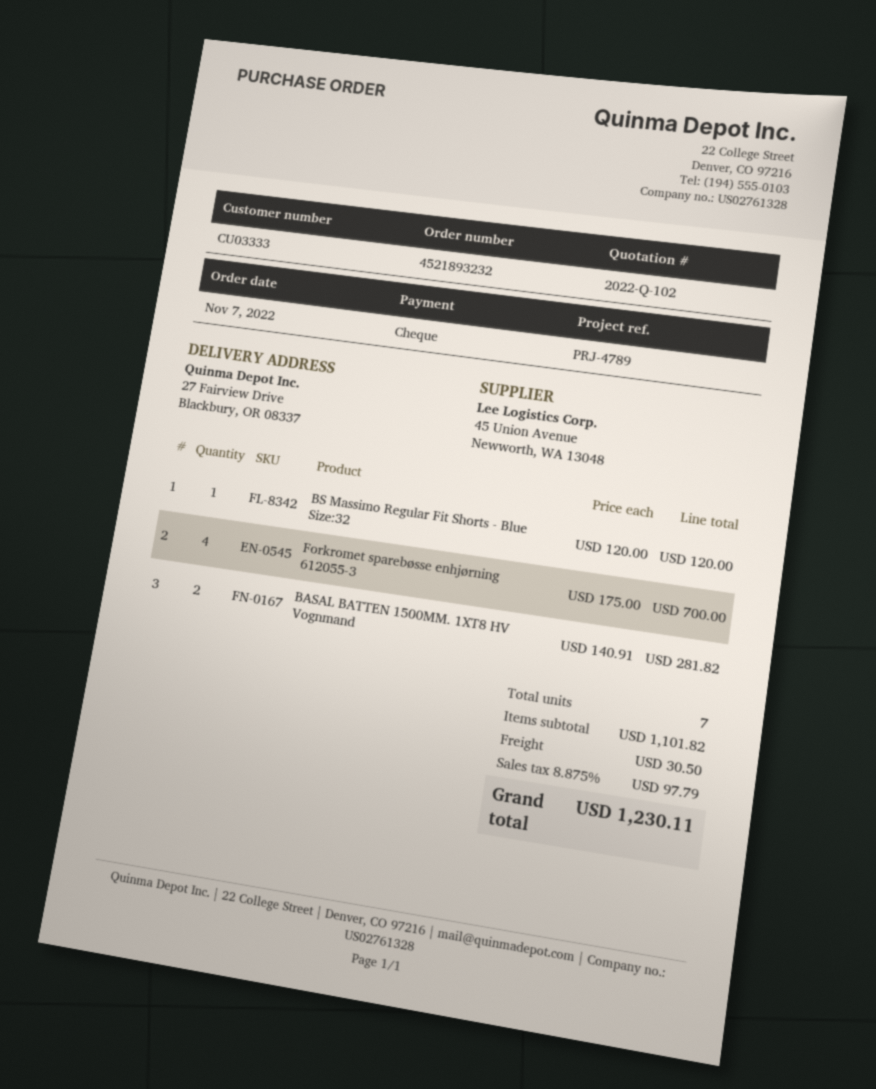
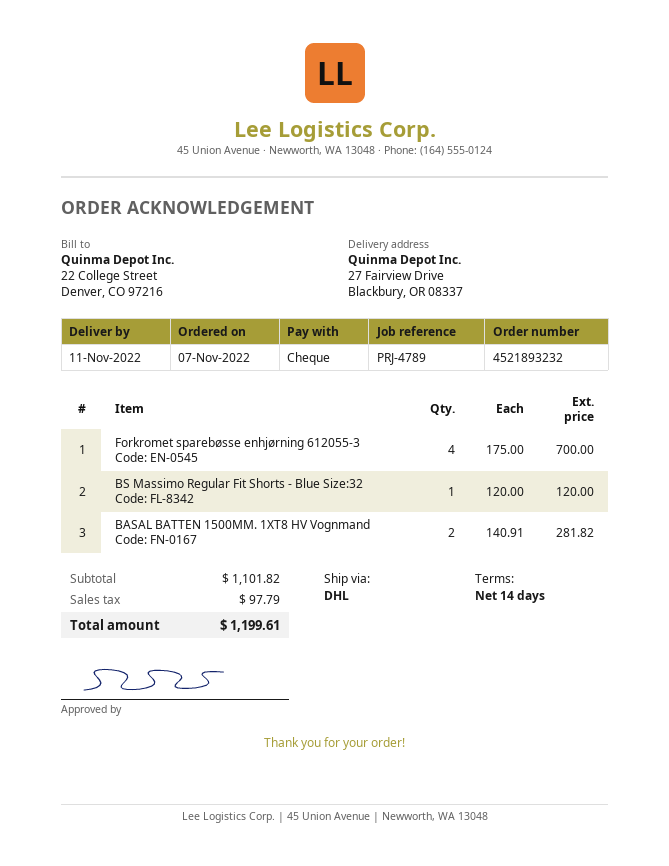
shipping: 30.50 -> none
total: 1230.11 -> 1199.61

